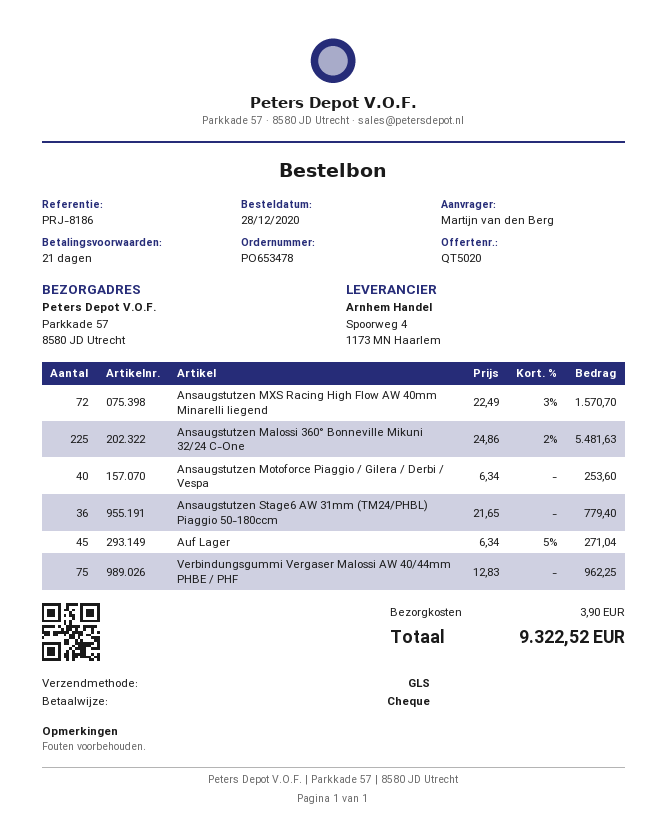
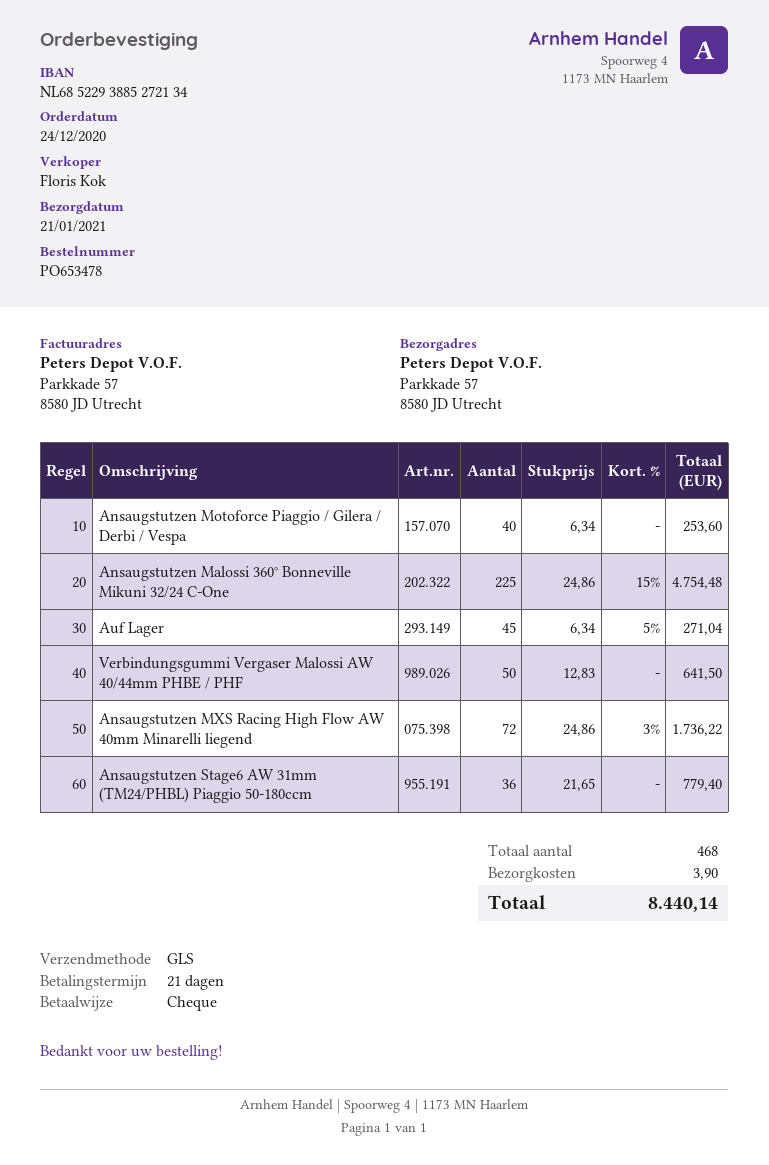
order date: 2020-12-28 -> 2020-12-24
Ansaugstutzen MXS Racing High Flow AW 40mm Minarelli liegend: 72 x 22.49 - 3% = 1570.70 -> 72 x 24.86 - 3% = 1736.22
Ansaugstutzen Malossi 360° Bonneville Mikuni 32/24 C-One: 225 x 24.86 - 2% = 5481.63 -> 225 x 24.86 - 15% = 4754.48
Verbindungsgummi Vergaser Malossi AW 40/44mm PHBE / PHF: 75 x 12.83 = 962.25 -> 50 x 12.83 = 641.50
total: 9322.52 -> 8440.14

